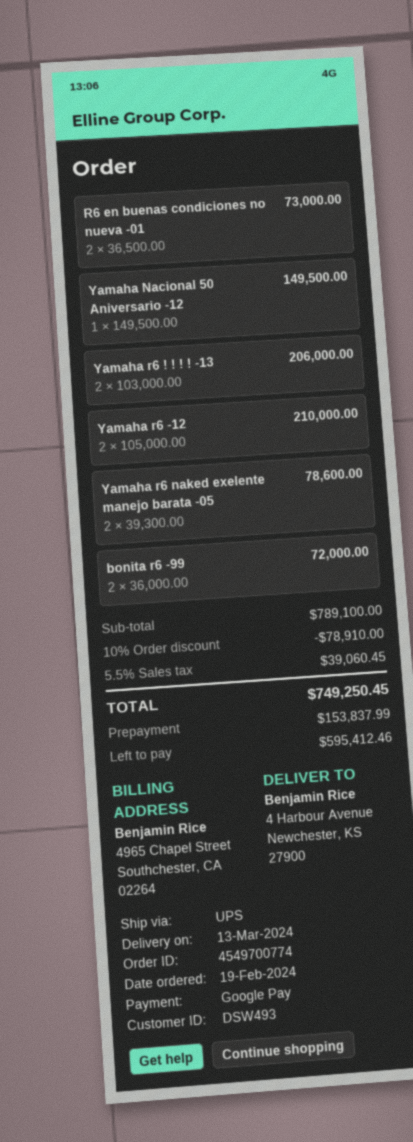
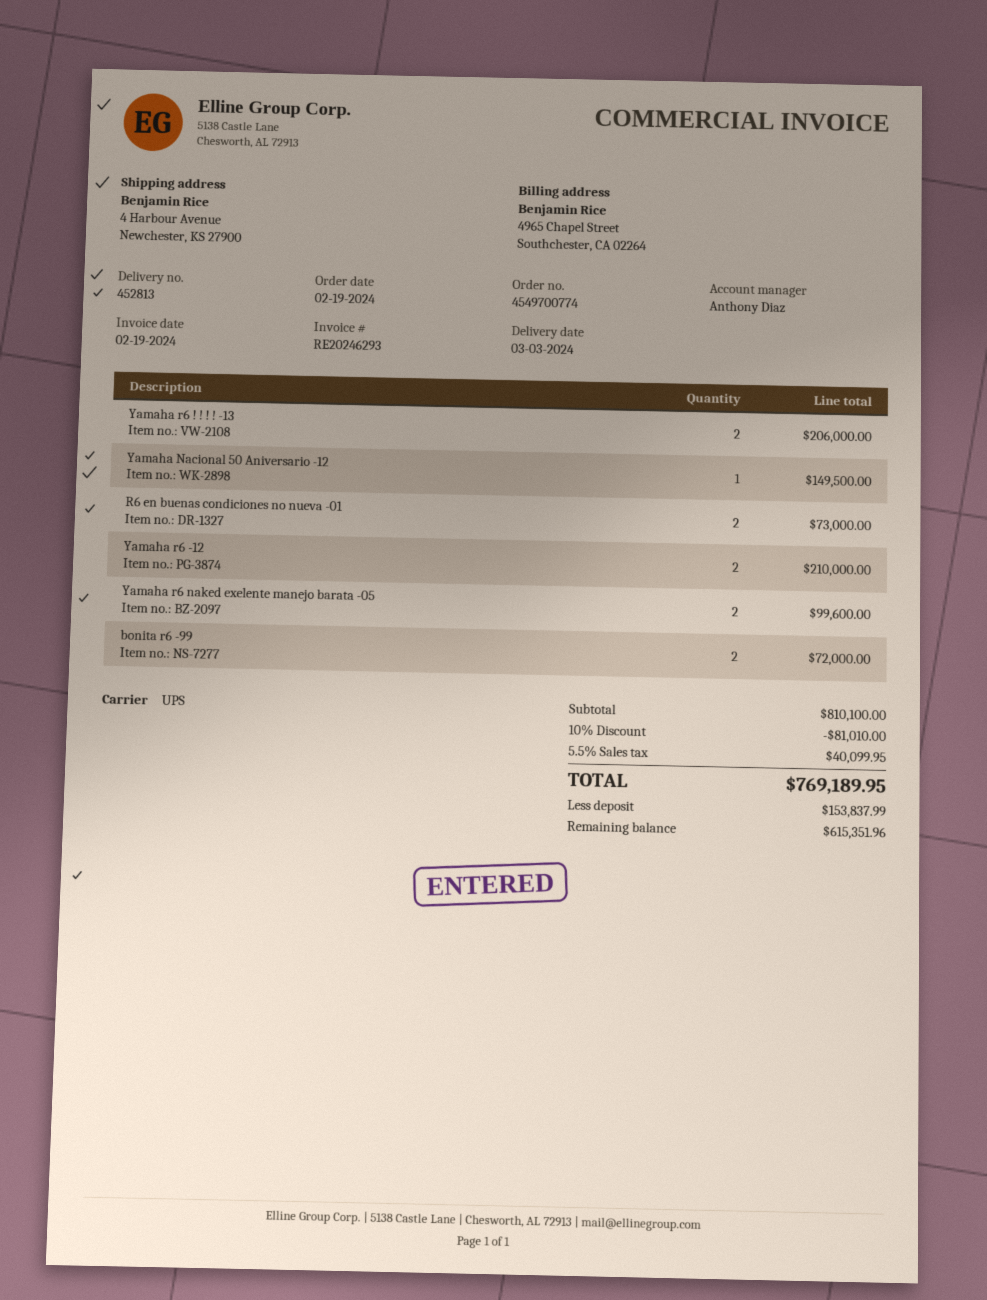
delivery date: 2024-03-13 -> 2024-03-03
Yamaha r6 naked exelente manejo barata -05: 2 for 78600.00 -> 2 for 99600.00
subtotal: 789100.00 -> 810100.00
discount: 10% = 78910.00 -> 10% = 81010.00
tax: 5.5% = 39060.45 -> 5.5% = 40099.95
total: 749250.45 -> 769189.95
balance: 595412.46 -> 615351.96

